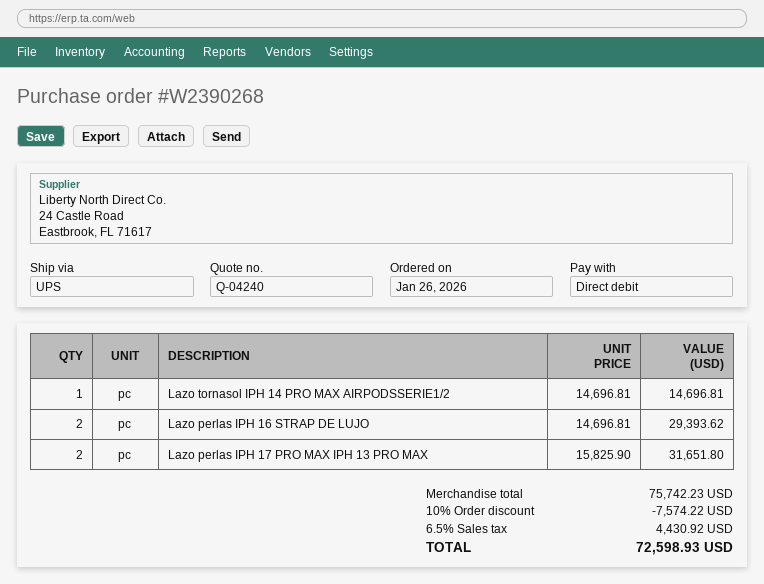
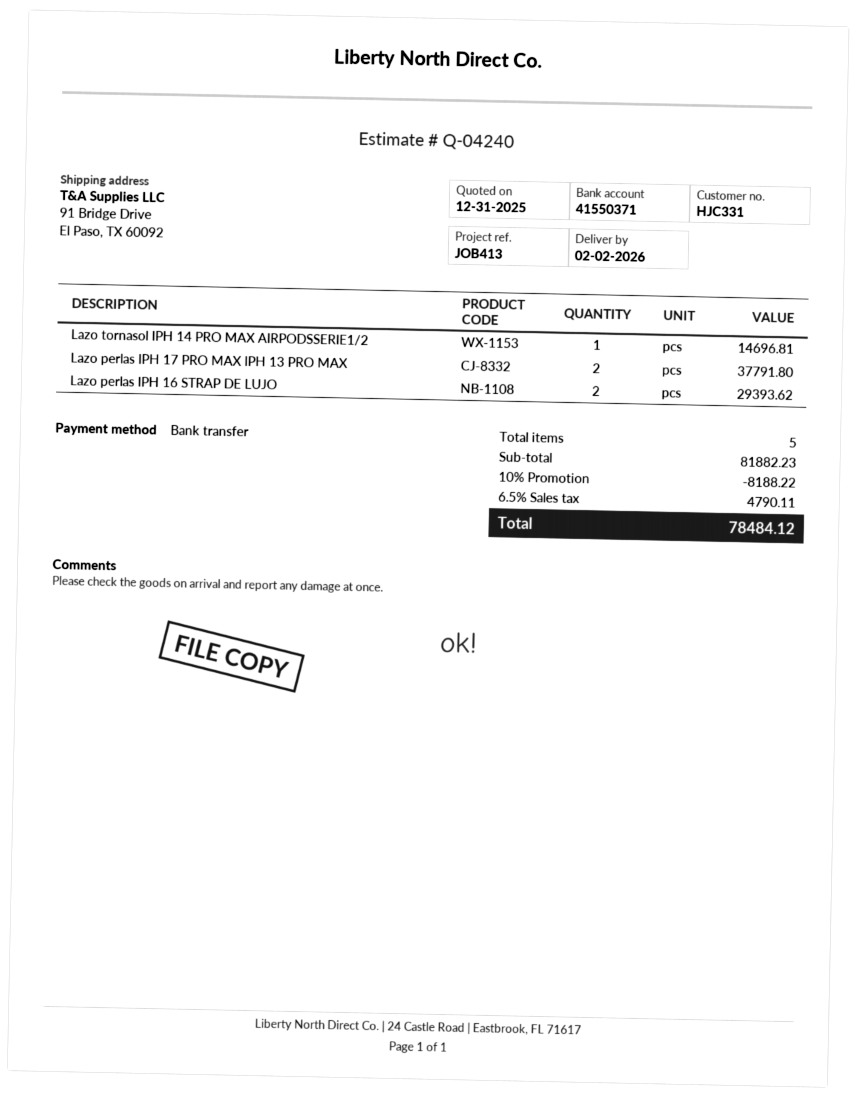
payment method: direct debit -> bank transfer
Lazo perlas IPH 17 PRO MAX IPH 13 PRO MAX: 2 for 31651.80 -> 2 for 37791.80
subtotal: 75742.23 -> 81882.23
discount: 10% = 7574.22 -> 10% = 8188.22
tax: 6.5% = 4430.92 -> 6.5% = 4790.11
total: 72598.93 -> 78484.12

